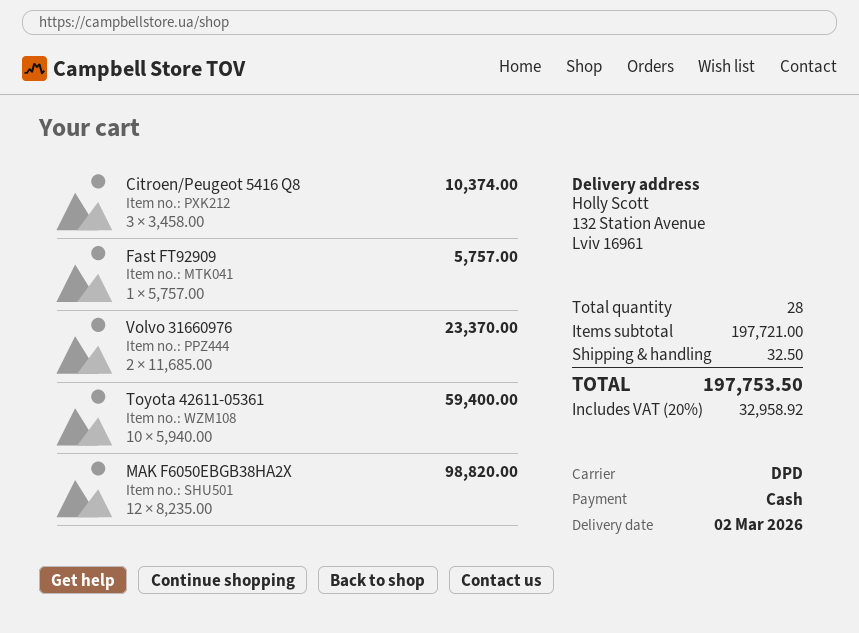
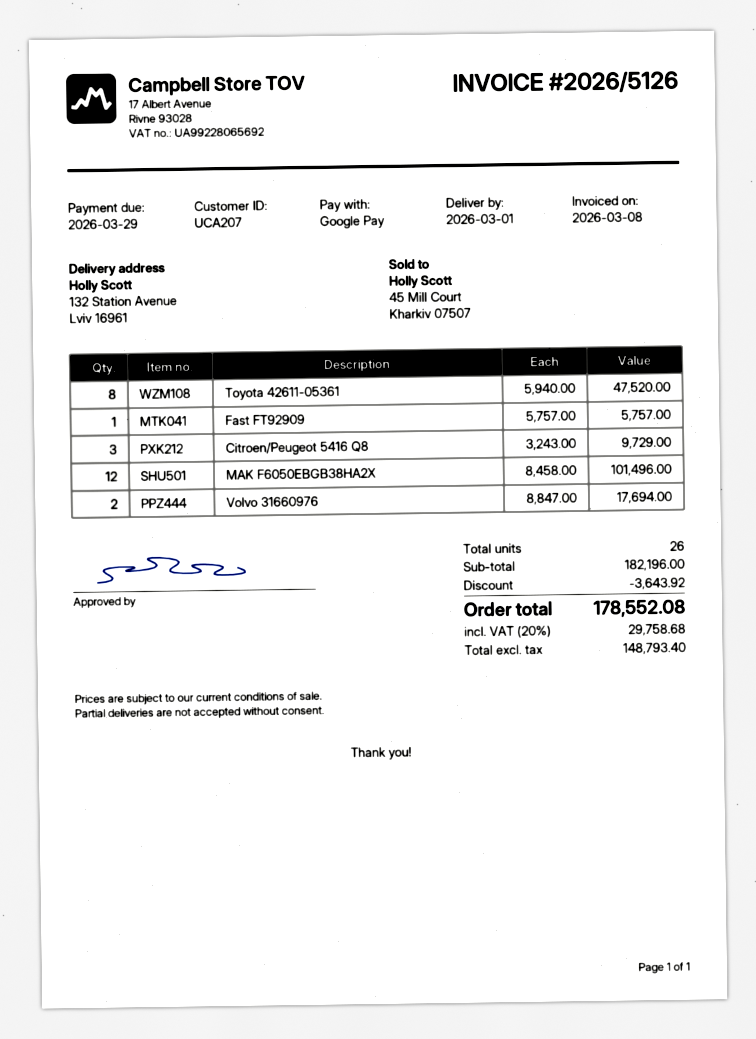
delivery date: 2026-03-02 -> 2026-03-01
payment method: cash -> Google Pay
Citroen/Peugeot 5416 Q8: 3 x 3458.00 = 10374.00 -> 3 x 3243.00 = 9729.00
Volvo 31660976: 2 x 11685.00 = 23370.00 -> 2 x 8847.00 = 17694.00
Toyota 42611-05361: 10 x 5940.00 = 59400.00 -> 8 x 5940.00 = 47520.00
MAK F6050EBGB38HA2X: 12 x 8235.00 = 98820.00 -> 12 x 8458.00 = 101496.00
total quantity: 28 -> 26
subtotal: 197721.00 -> 182196.00
discount: none -> 3643.92
shipping: 32.50 -> none
tax: 20% = 32958.92 -> 20% = 29758.68
total: 197753.50 -> 178552.08

